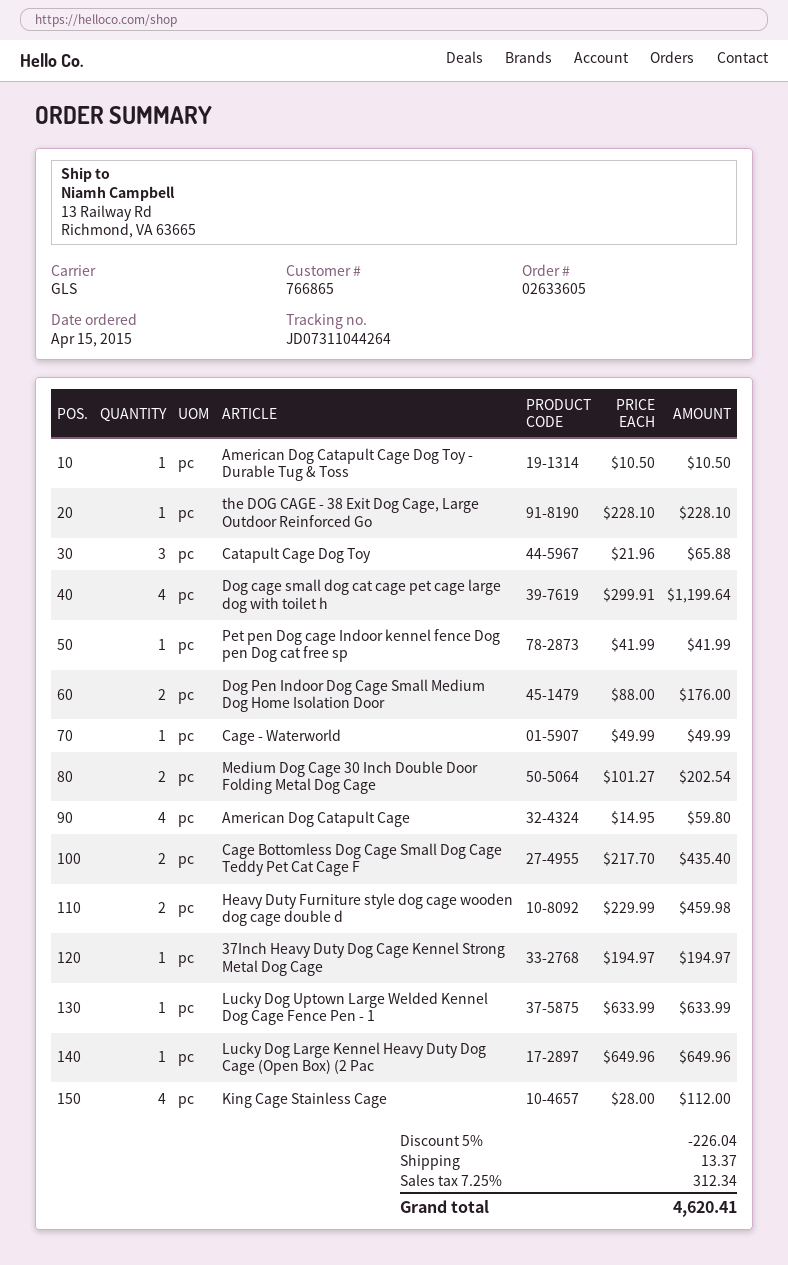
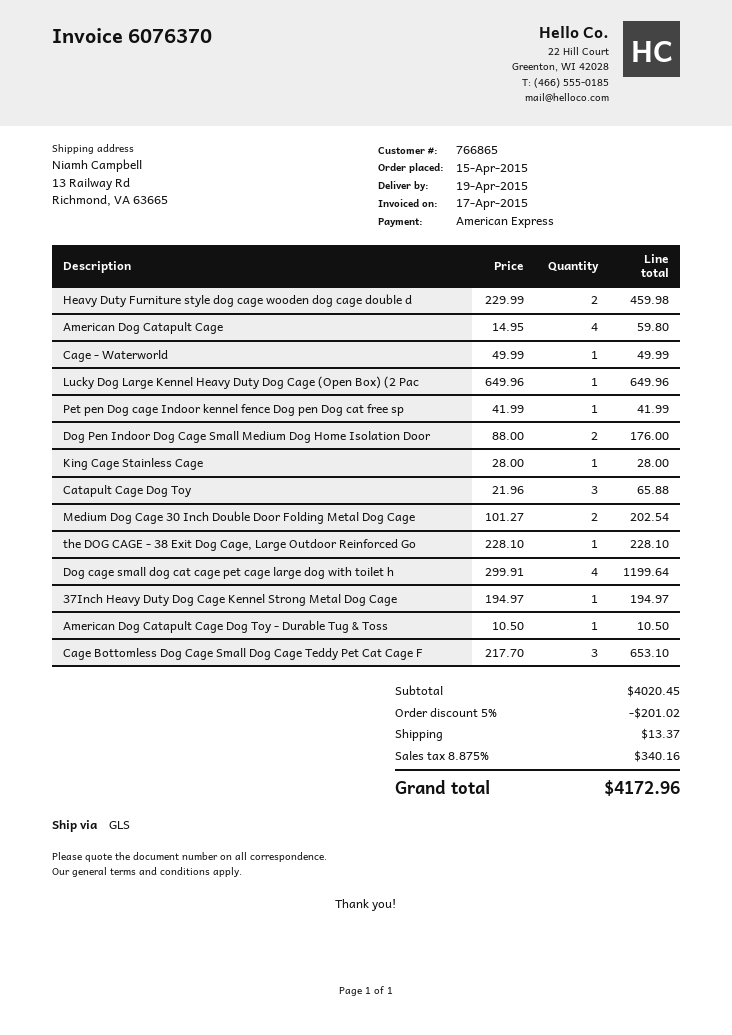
Cage Bottomless Dog Cage Small Dog Cage Teddy Pet Cat Cage F: 2 x 217.70 = 435.40 -> 3 x 217.70 = 653.10
Lucky Dog Uptown Large Welded Kennel Dog Cage Fence Pen - 1: 1 x 633.99 = 633.99 -> none
King Cage Stainless Cage: 4 x 28.00 = 112.00 -> 1 x 28.00 = 28.00
discount: 5% = 226.04 -> 5% = 201.02
tax: 7.25% = 312.34 -> 8.875% = 340.16
total: 4620.41 -> 4172.96

